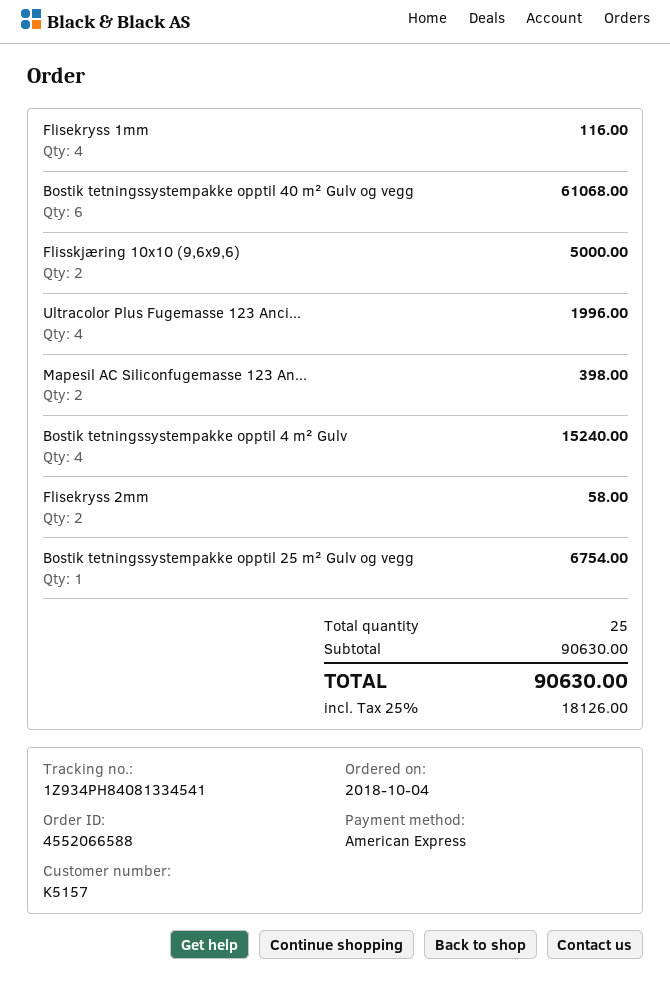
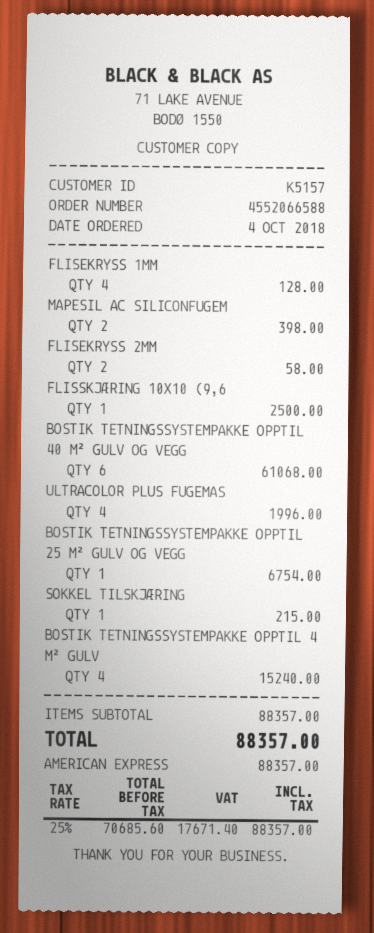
Flisekryss 1mm: 4 for 116.00 -> 4 for 128.00
Flisskjæring 10x10 (9,6x9,6): 2 for 5000.00 -> 1 for 2500.00
SOKKEL TILSKJÆRING: none -> 1 for 215.00
subtotal: 90630.00 -> 88357.00
tax: 25% = 18126.00 -> 25% = 17671.40
total: 90630.00 -> 88357.00

